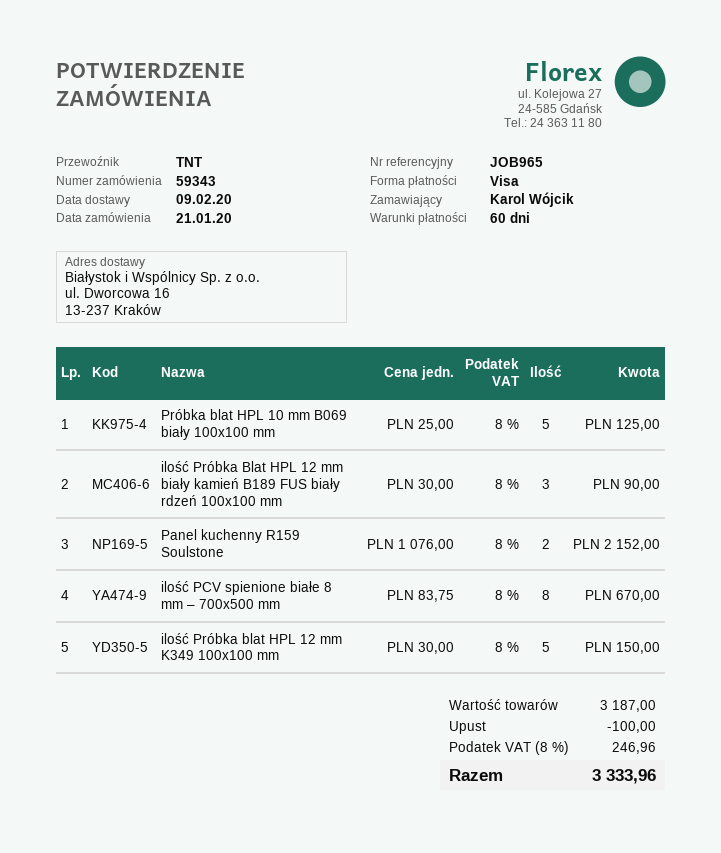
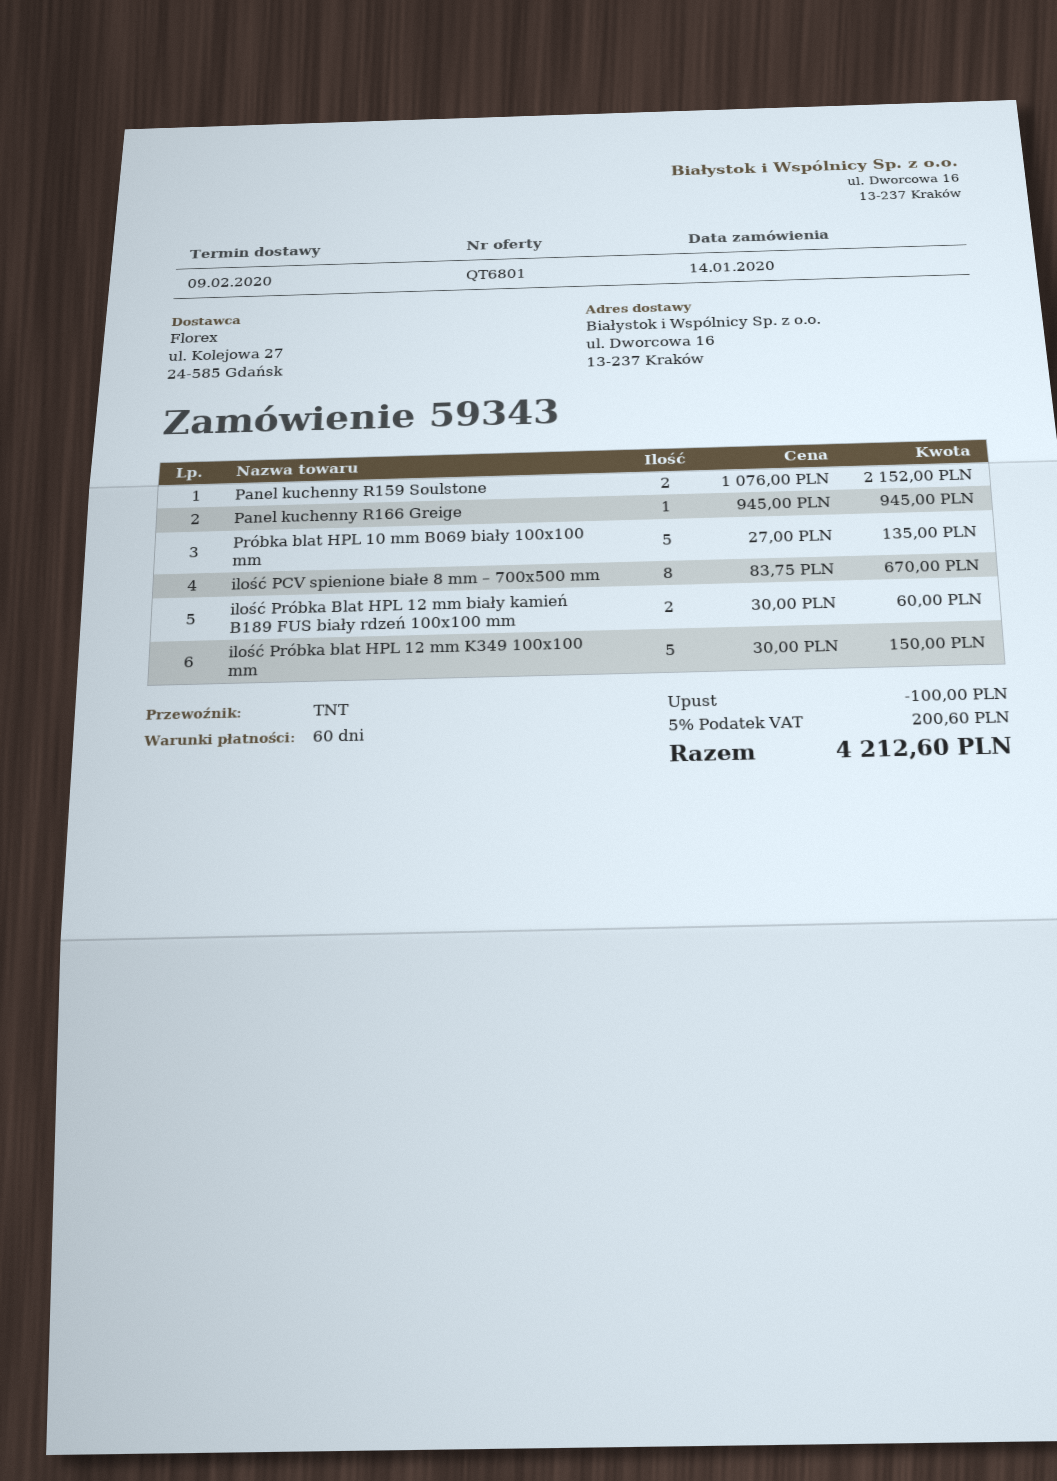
order date: 2020-01-21 -> 2020-01-14
Próbka blat HPL 10 mm B069 biały 100x100 mm: 5 x 25.00 = 125.00 -> 5 x 27.00 = 135.00
ilość Próbka Blat HPL 12 mm biały kamień B189 FUS biały rdzeń 100x100 mm: 3 x 30.00 = 90.00 -> 2 x 30.00 = 60.00
Panel kuchenny R166 Greige: none -> 1 x 945.00 = 945.00
tax: 8% = 246.96 -> 5% = 200.60
total: 3333.96 -> 4212.60

